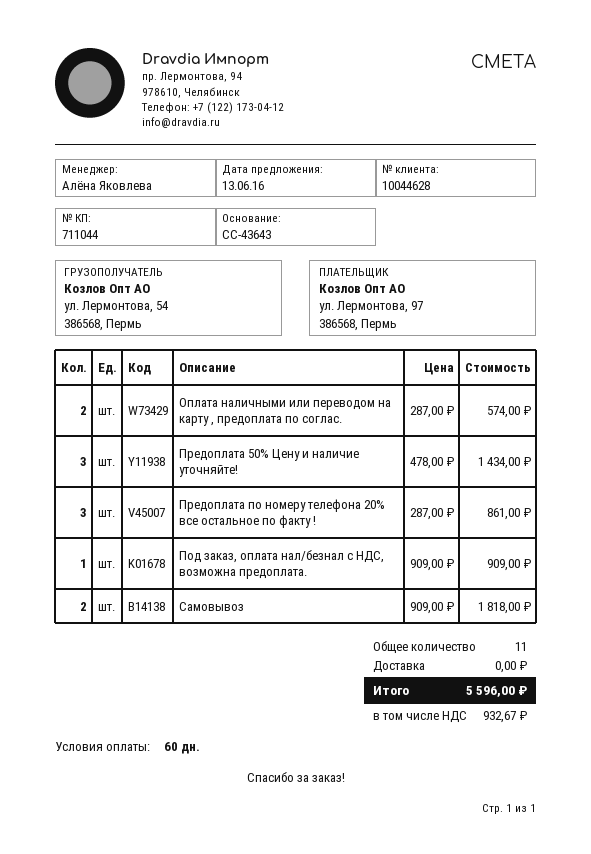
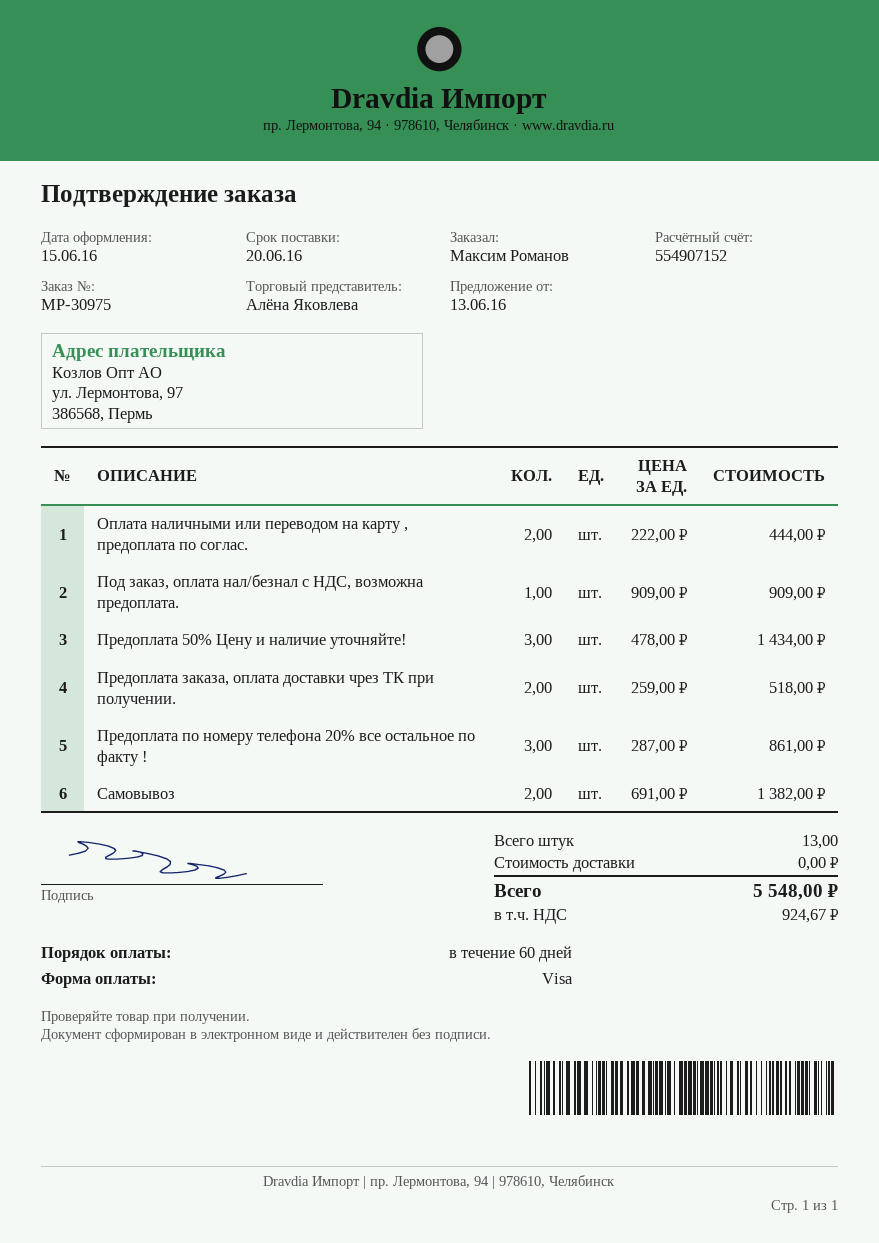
Оплата наличными или переводом на карту , предоплата по соглас.: 2 x 287.00 = 574.00 -> 2 x 222.00 = 444.00
Самовывоз: 2 x 909.00 = 1818.00 -> 2 x 691.00 = 1382.00
Предоплата заказа, оплата доставки чрез ТК при получении.: none -> 2 x 259.00 = 518.00
total quantity: 11 -> 13
tax: 932.67 -> 924.67
total: 5596.00 -> 5548.00

